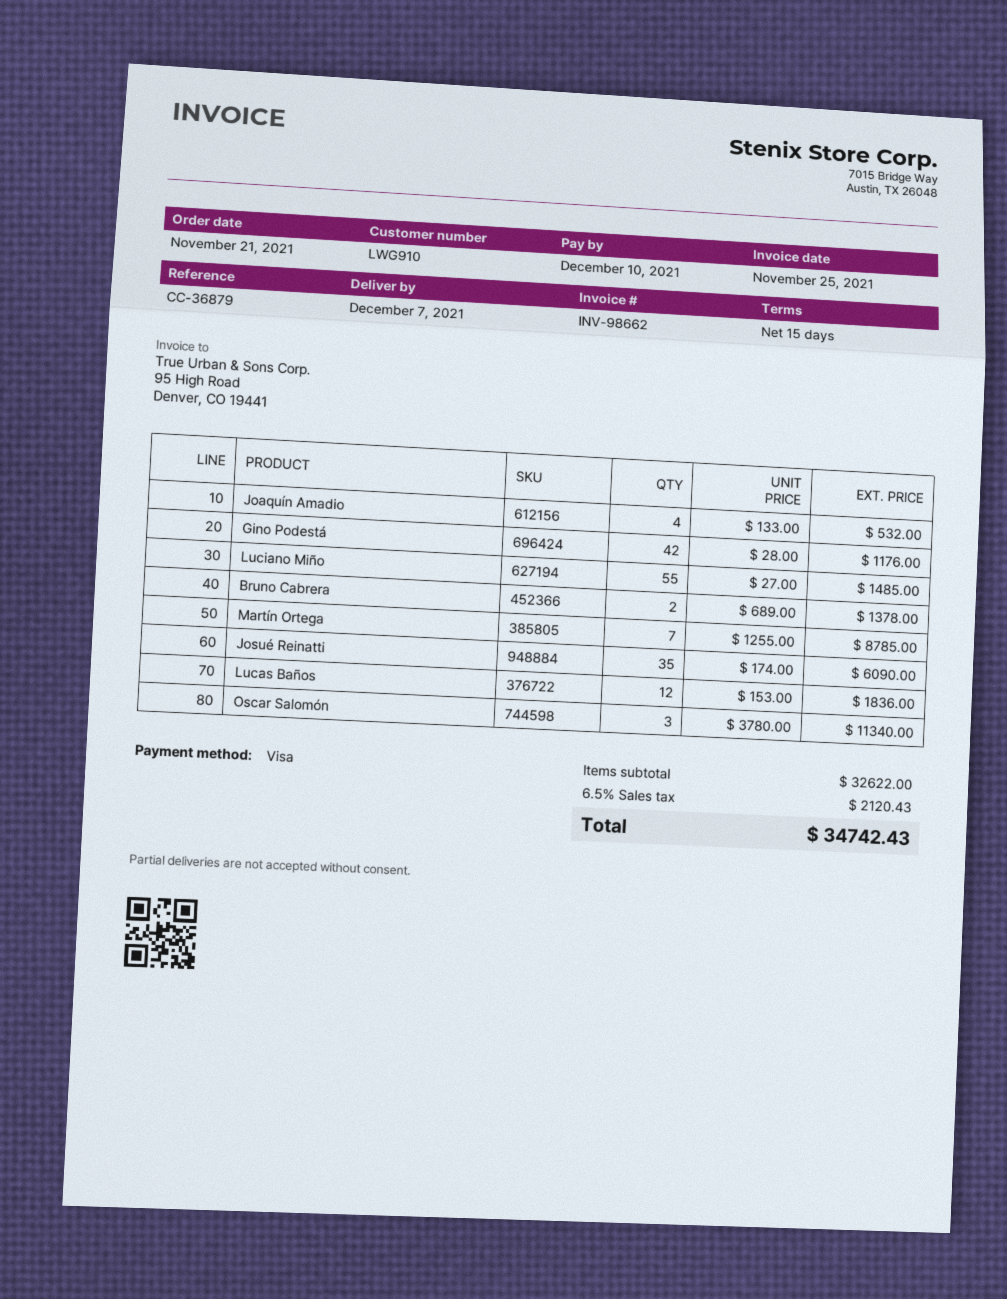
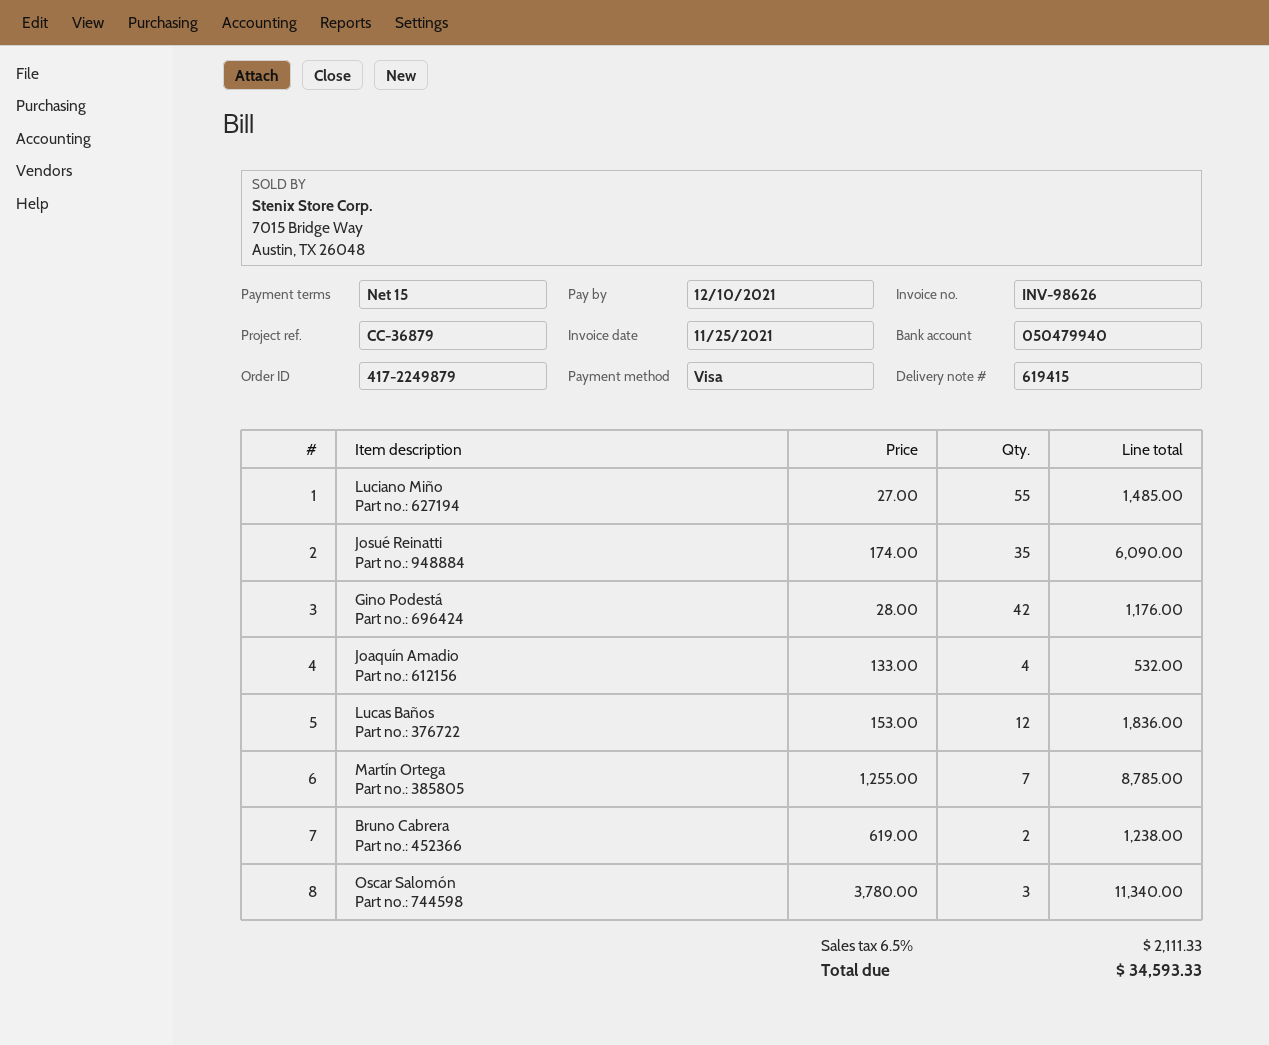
invoice number: INV-98662 -> INV-98626
Bruno Cabrera: 2 x 689.00 = 1378.00 -> 2 x 619.00 = 1238.00
tax: 6.5% = 2120.43 -> 6.5% = 2111.33
total: 34742.43 -> 34593.33

